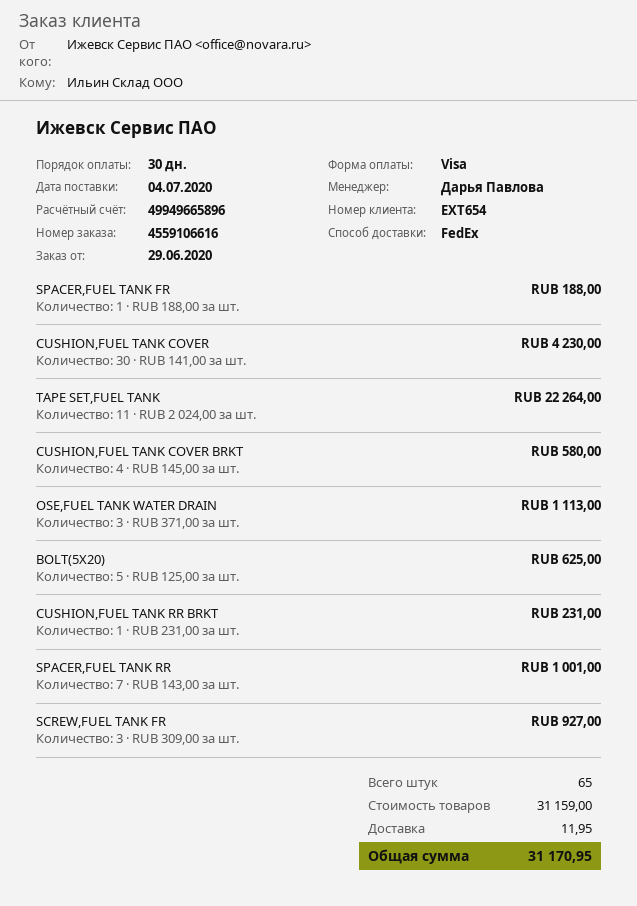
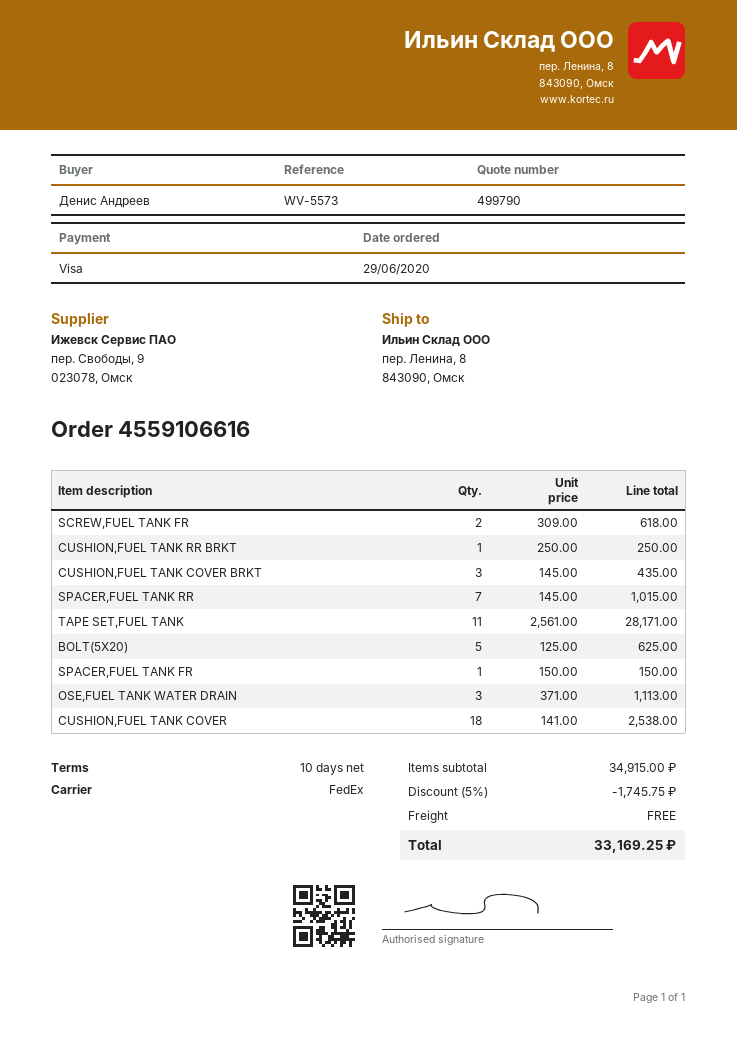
payment terms: 30 days -> 10 days
SPACER,FUEL TANK FR: 1 x 188.00 = 188.00 -> 1 x 150.00 = 150.00
CUSHION,FUEL TANK COVER: 30 x 141.00 = 4230.00 -> 18 x 141.00 = 2538.00
TAPE SET,FUEL TANK: 11 x 2024.00 = 22264.00 -> 11 x 2561.00 = 28171.00
CUSHION,FUEL TANK COVER BRKT: 4 x 145.00 = 580.00 -> 3 x 145.00 = 435.00
CUSHION,FUEL TANK RR BRKT: 1 x 231.00 = 231.00 -> 1 x 250.00 = 250.00
SPACER,FUEL TANK RR: 7 x 143.00 = 1001.00 -> 7 x 145.00 = 1015.00
SCREW,FUEL TANK FR: 3 x 309.00 = 927.00 -> 2 x 309.00 = 618.00
subtotal: 31159.00 -> 34915.00
discount: none -> 5% = 1745.75
shipping: 11.95 -> 0.00
total: 31170.95 -> 33169.25

